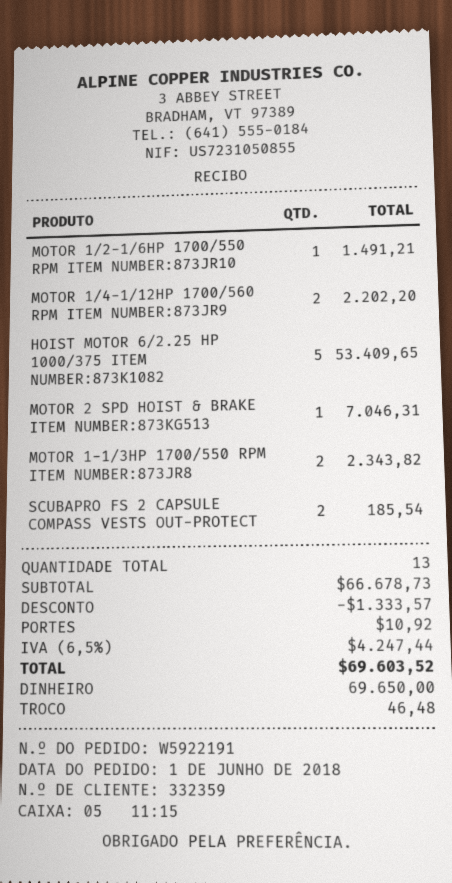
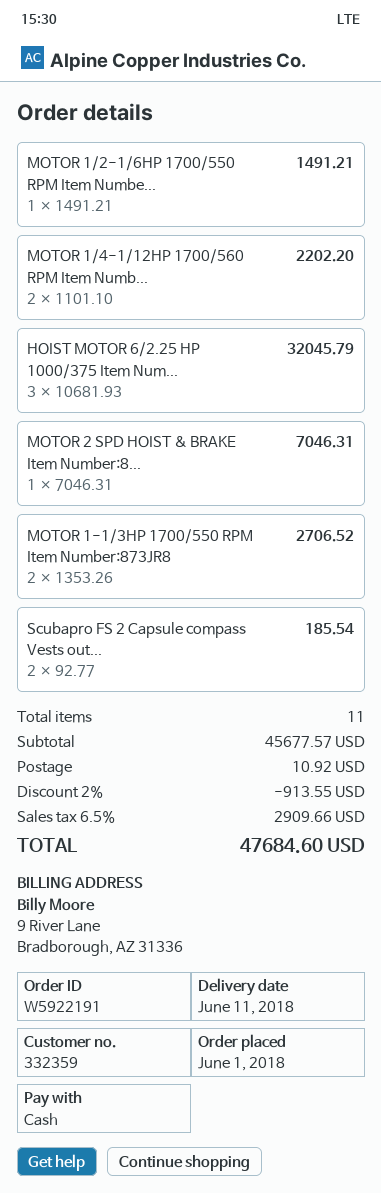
HOIST MOTOR 6/2.25 HP 1000/375 ITEM NUMBER:873K1082: 5 for 53409.65 -> 3 for 32045.79
MOTOR 1-1/3HP 1700/550 RPM ITEM NUMBER:873JR8: 2 for 2343.82 -> 2 for 2706.52
total quantity: 13 -> 11
subtotal: 66678.73 -> 45677.57
discount: 1333.57 -> 913.55
tax: 6.5% = 4247.44 -> 6.5% = 2909.66
total: 69603.52 -> 47684.60

